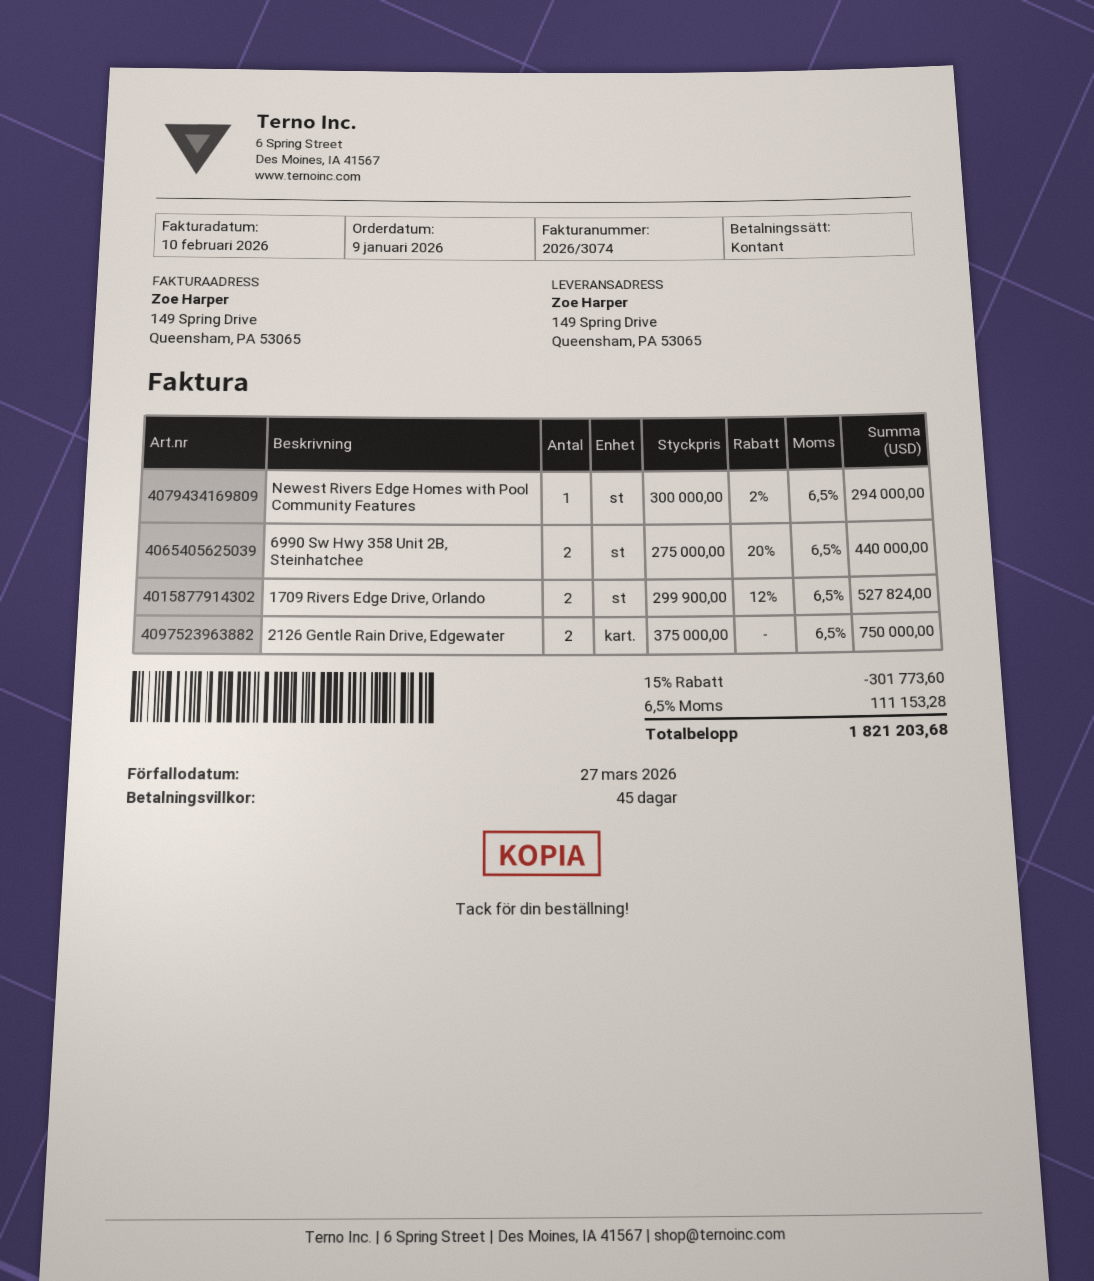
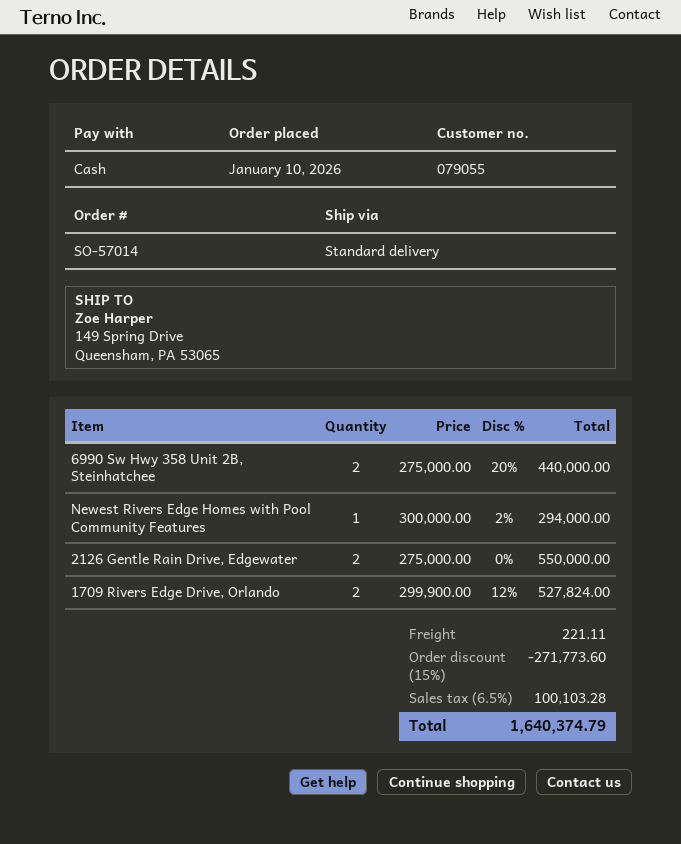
order date: 2026-01-09 -> 2026-01-10
2126 Gentle Rain Drive, Edgewater: 2 x 375000.00 = 750000.00 -> 2 x 275000.00 = 550000.00
discount: 15% = 301773.60 -> 15% = 271773.60
shipping: none -> 221.11
tax: 6.5% = 111153.28 -> 6.5% = 100103.28
total: 1821203.68 -> 1640374.79

